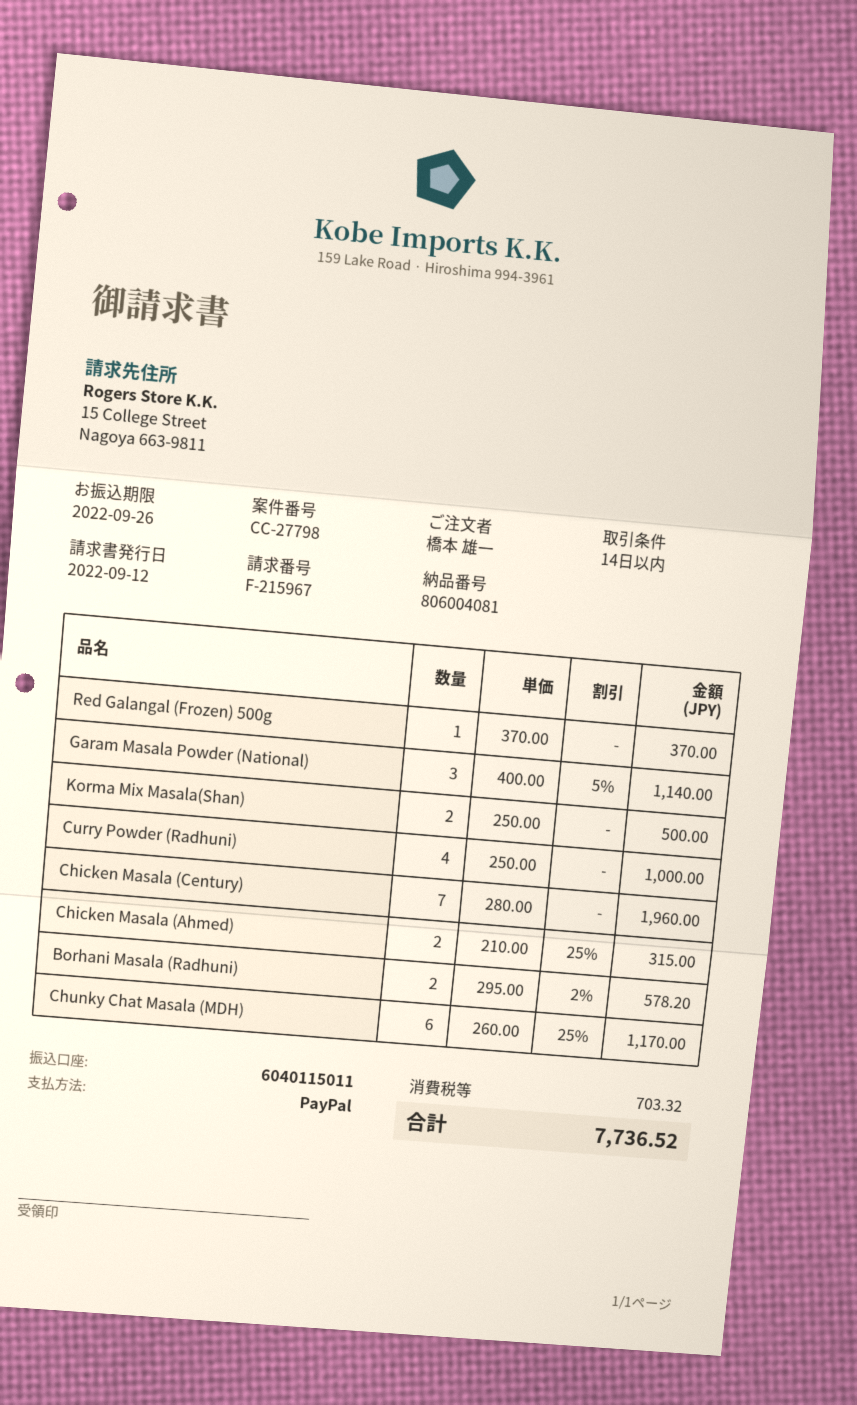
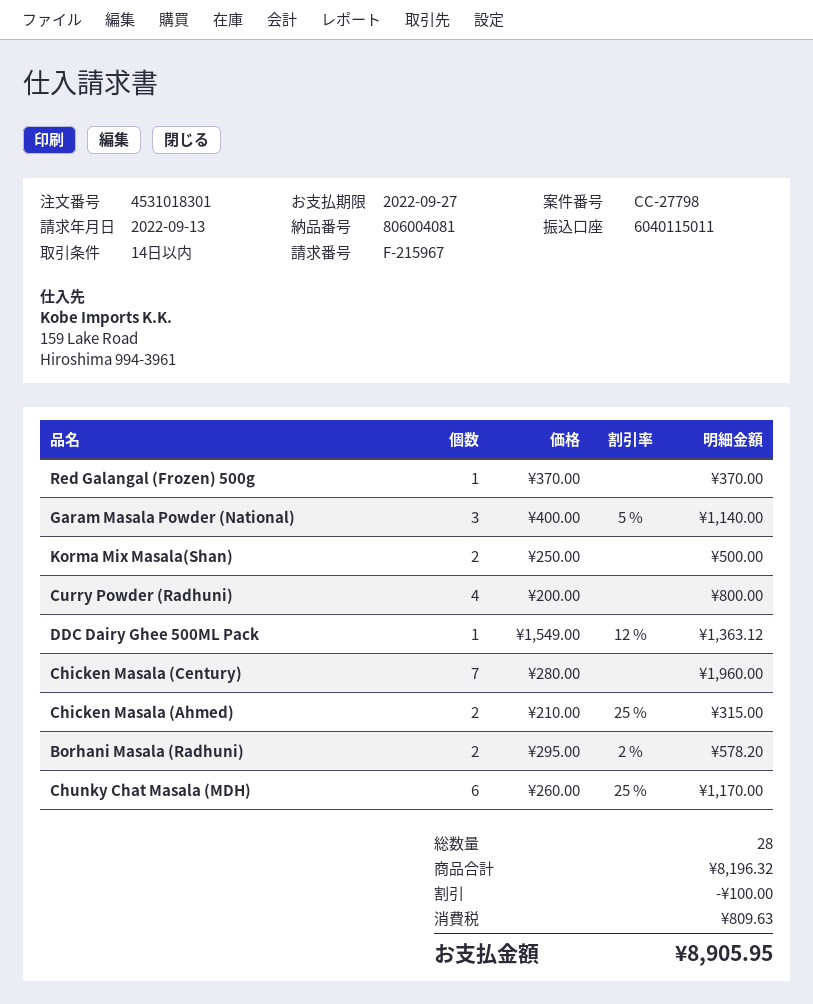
invoice date: 2022-09-12 -> 2022-09-13
due date: 2022-09-26 -> 2022-09-27
Curry Powder (Radhuni): 4 x 250.00 = 1000.00 -> 4 x 200.00 = 800.00
DDC Dairy Ghee 500ML Pack: none -> 1 x 1549.00 - 12% = 1363.12
discount: none -> 100.00
tax: 703.32 -> 809.63
total: 7736.52 -> 8905.95

